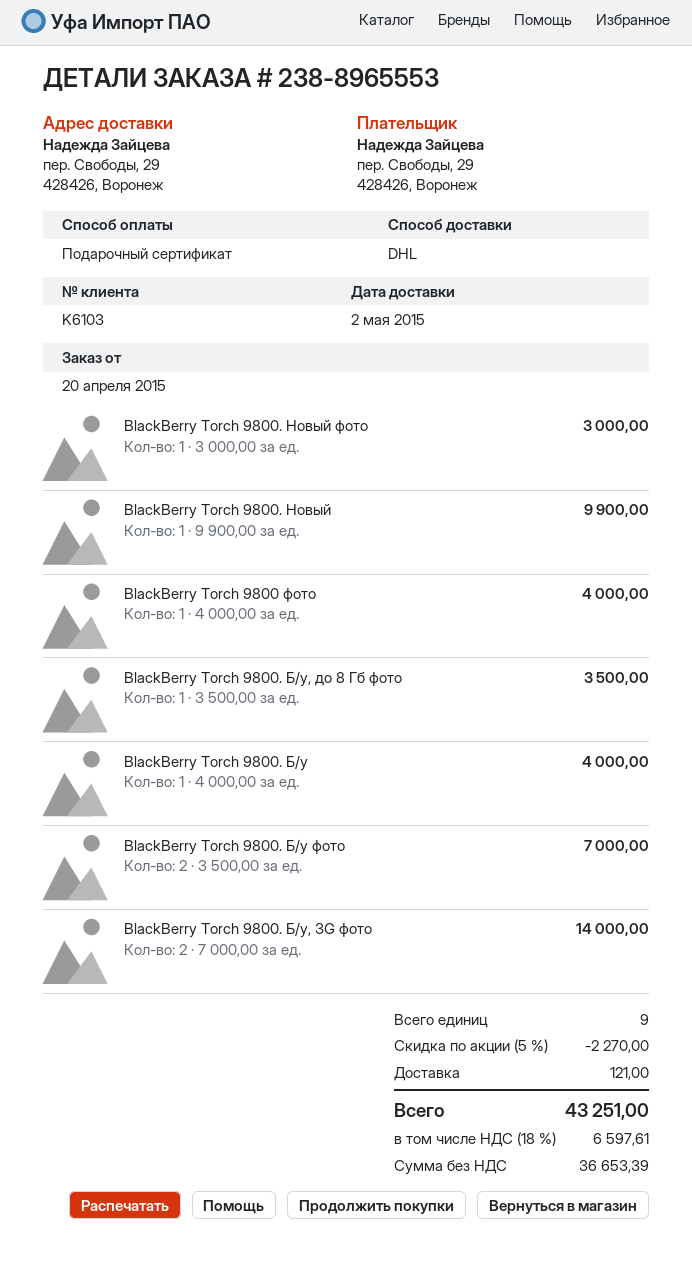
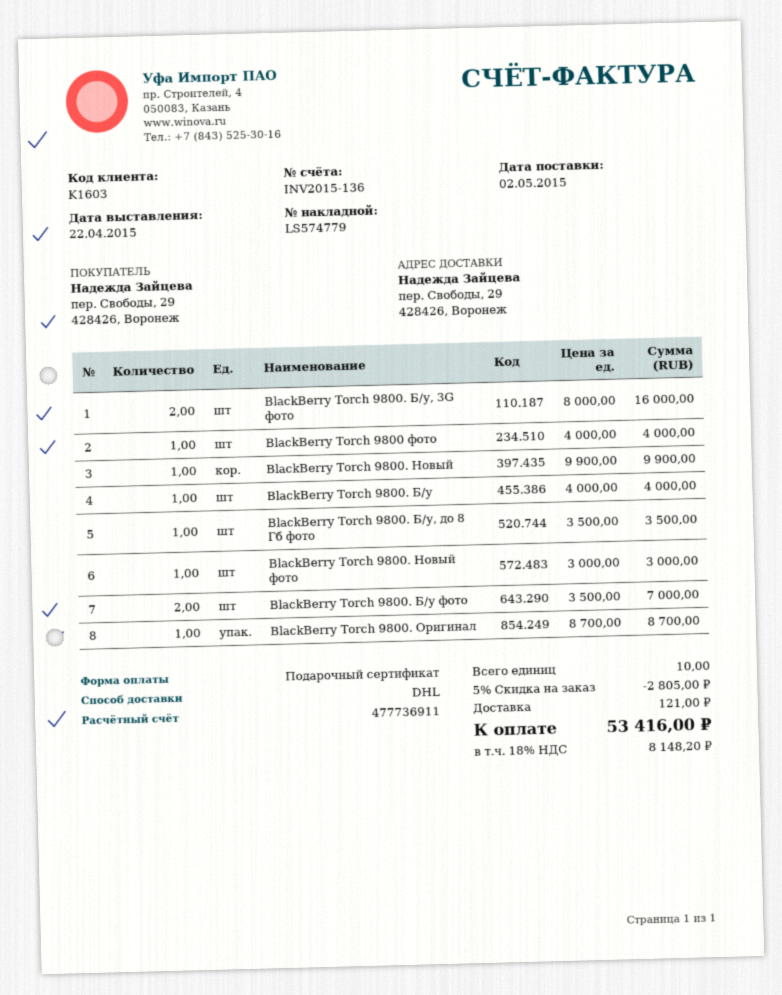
customer number: K6103 -> K1603
BlackBerry Torch 9800. Б/у, 3G фото: 2 x 7000.00 = 14000.00 -> 2 x 8000.00 = 16000.00
BlackBerry Torch 9800. Оригинал: none -> 1 x 8700.00 = 8700.00
total quantity: 9 -> 10
discount: 5% = 2270.00 -> 5% = 2805.00
tax: 18% = 6597.61 -> 18% = 8148.20
total: 43251.00 -> 53416.00

